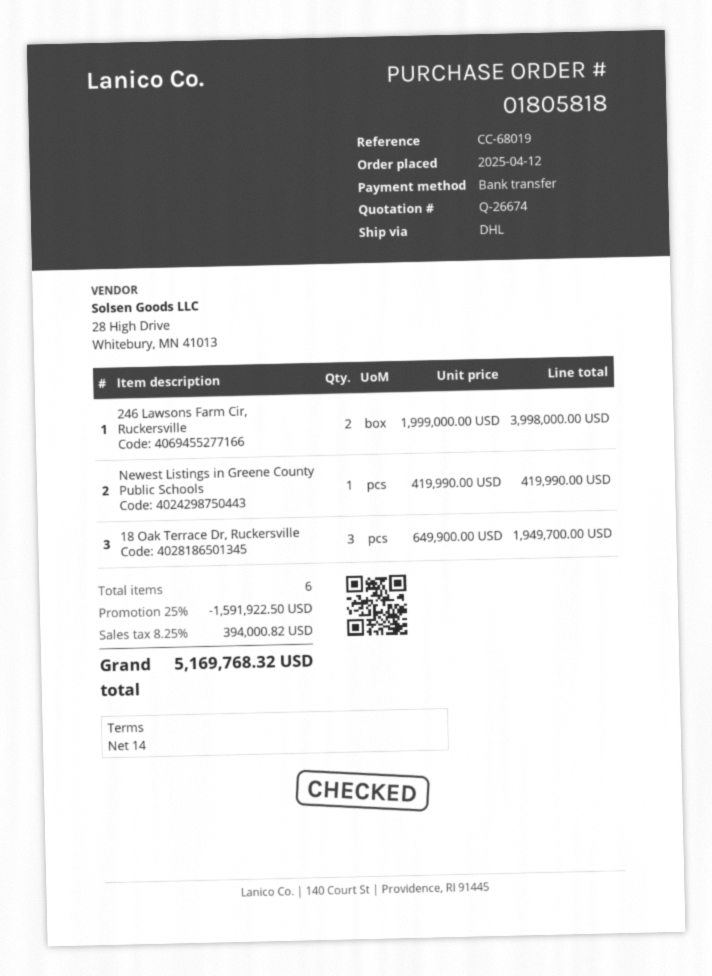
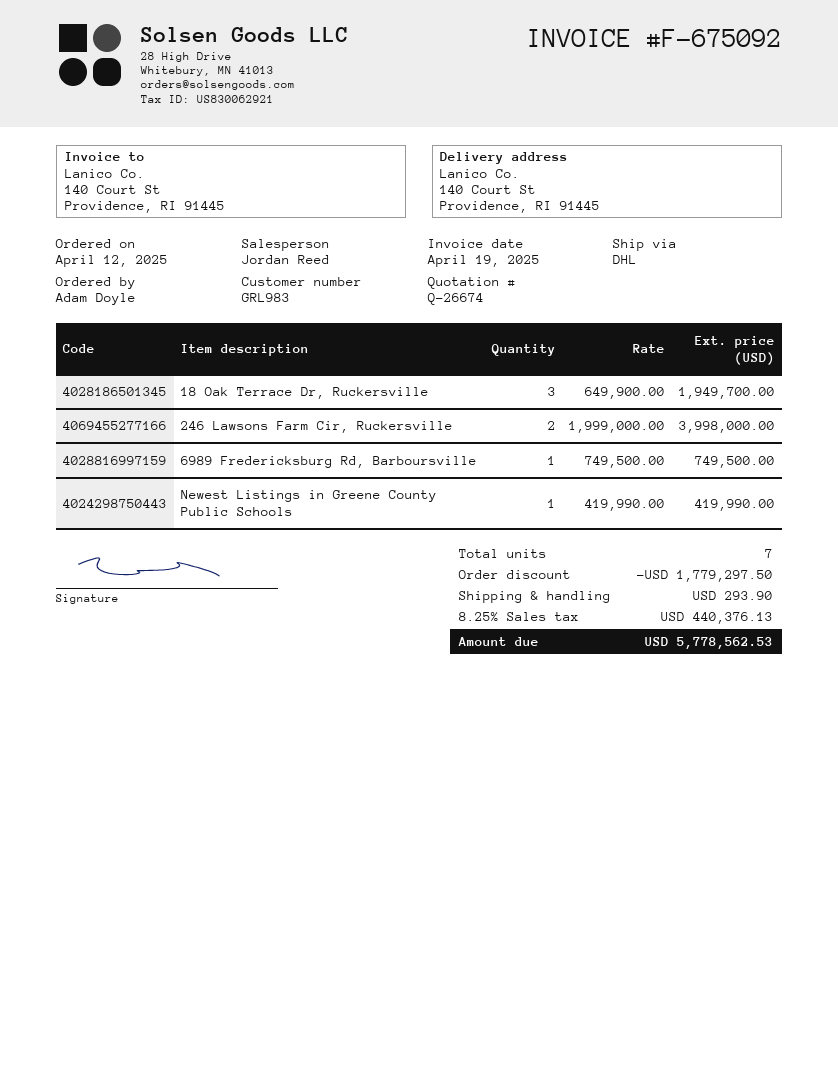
6989 Fredericksburg Rd, Barboursville: none -> 1 x 749500.00 = 749500.00
total quantity: 6 -> 7
discount: 1591922.50 -> 1779297.50
shipping: none -> 293.90
tax: 8.25% = 394000.82 -> 8.25% = 440376.13
total: 5169768.32 -> 5778562.53

